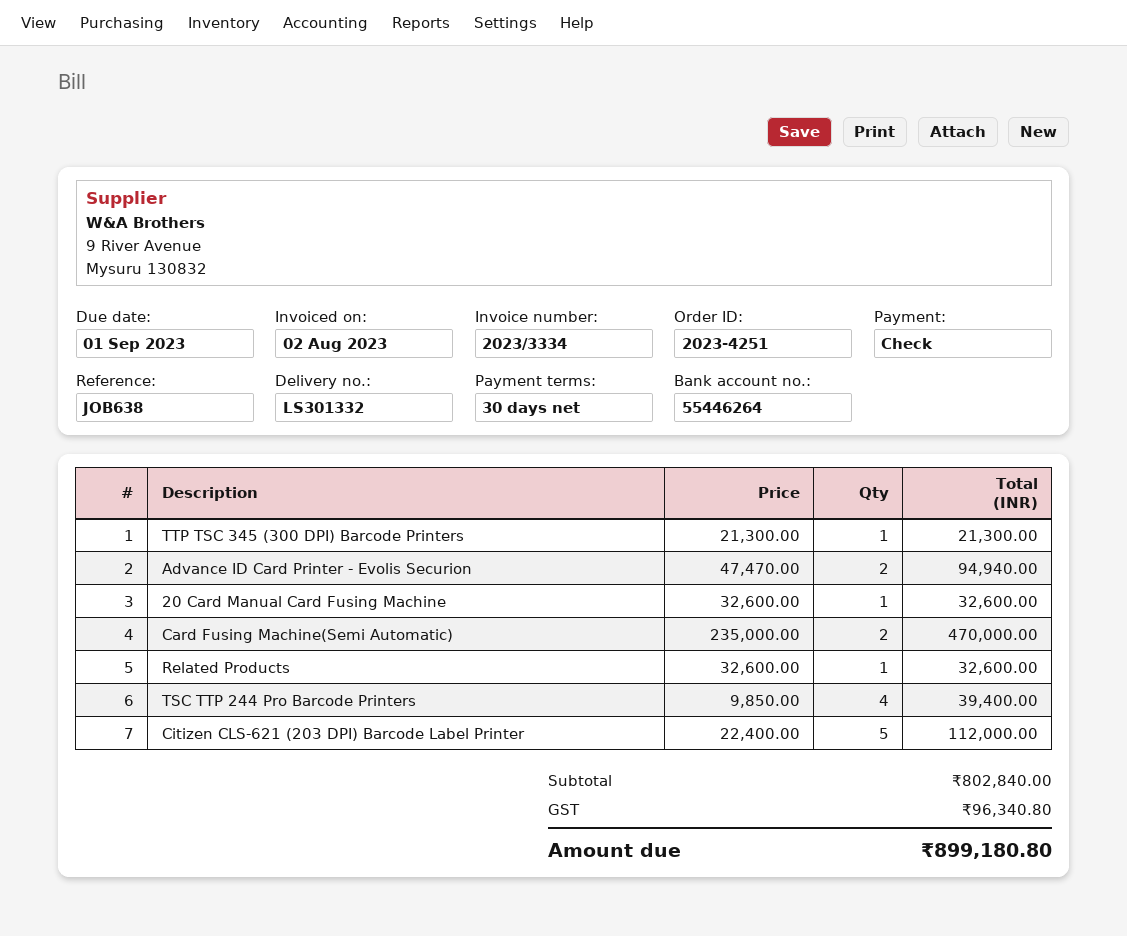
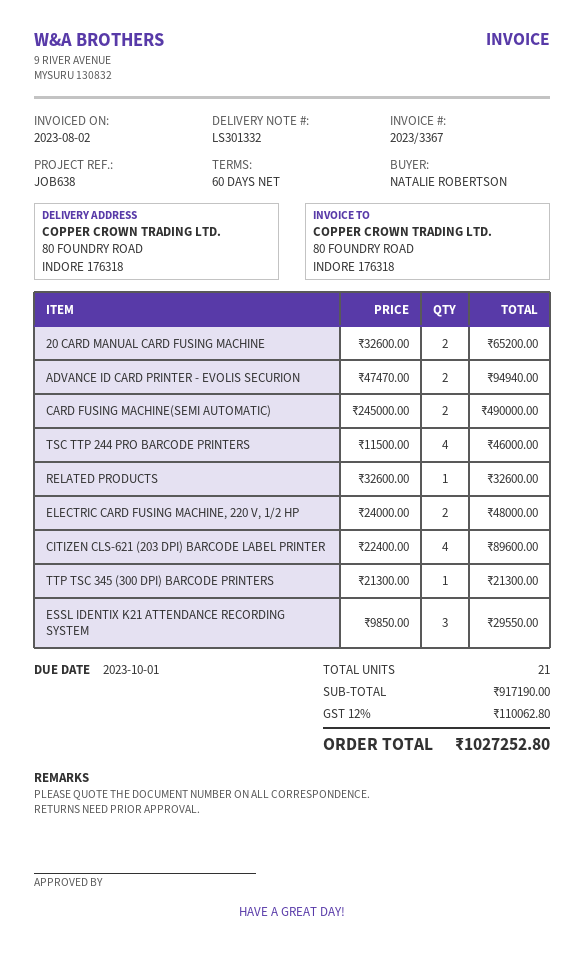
invoice number: 2023/3334 -> 2023/3367
payment terms: 30 days -> 60 days
due date: 2023-09-01 -> 2023-10-01
20 Card Manual Card Fusing Machine: 1 x 32600.00 = 32600.00 -> 2 x 32600.00 = 65200.00
Card Fusing Machine(Semi Automatic): 2 x 235000.00 = 470000.00 -> 2 x 245000.00 = 490000.00
TSC TTP 244 Pro Barcode Printers: 4 x 9850.00 = 39400.00 -> 4 x 11500.00 = 46000.00
Citizen CLS-621 (203 DPI) Barcode Label Printer: 5 x 22400.00 = 112000.00 -> 4 x 22400.00 = 89600.00
ELECTRIC CARD FUSING MACHINE, 220 V, 1/2 HP: none -> 2 x 24000.00 = 48000.00
ESSL IDENTIX K21 ATTENDANCE RECORDING SYSTEM: none -> 3 x 9850.00 = 29550.00
subtotal: 802840.00 -> 917190.00
tax: 96340.80 -> 110062.80
total: 899180.80 -> 1027252.80

